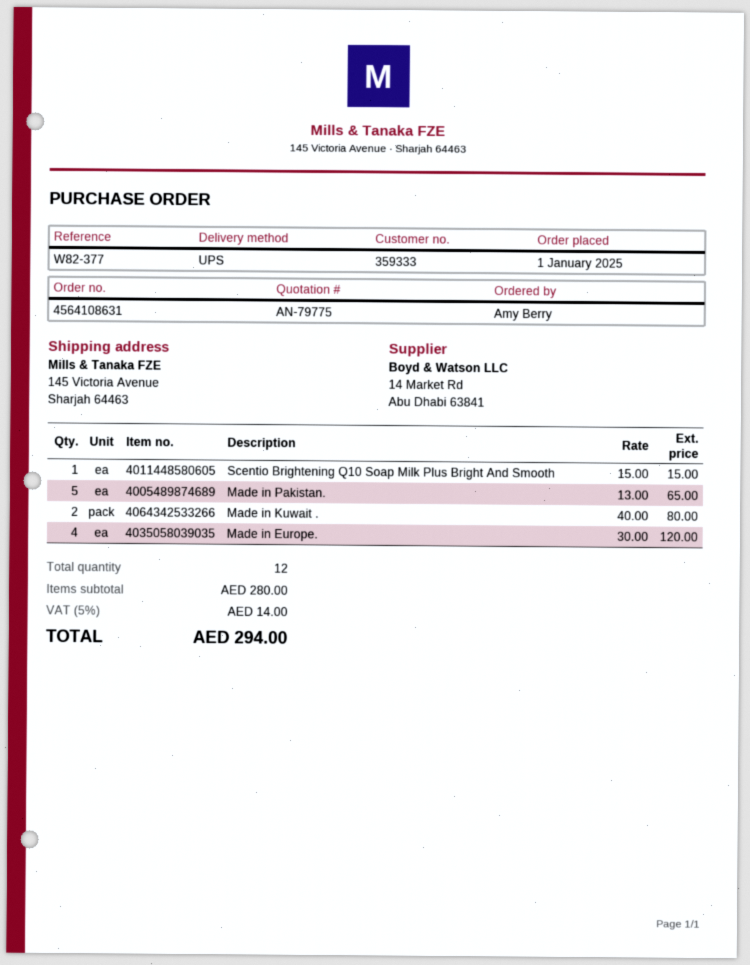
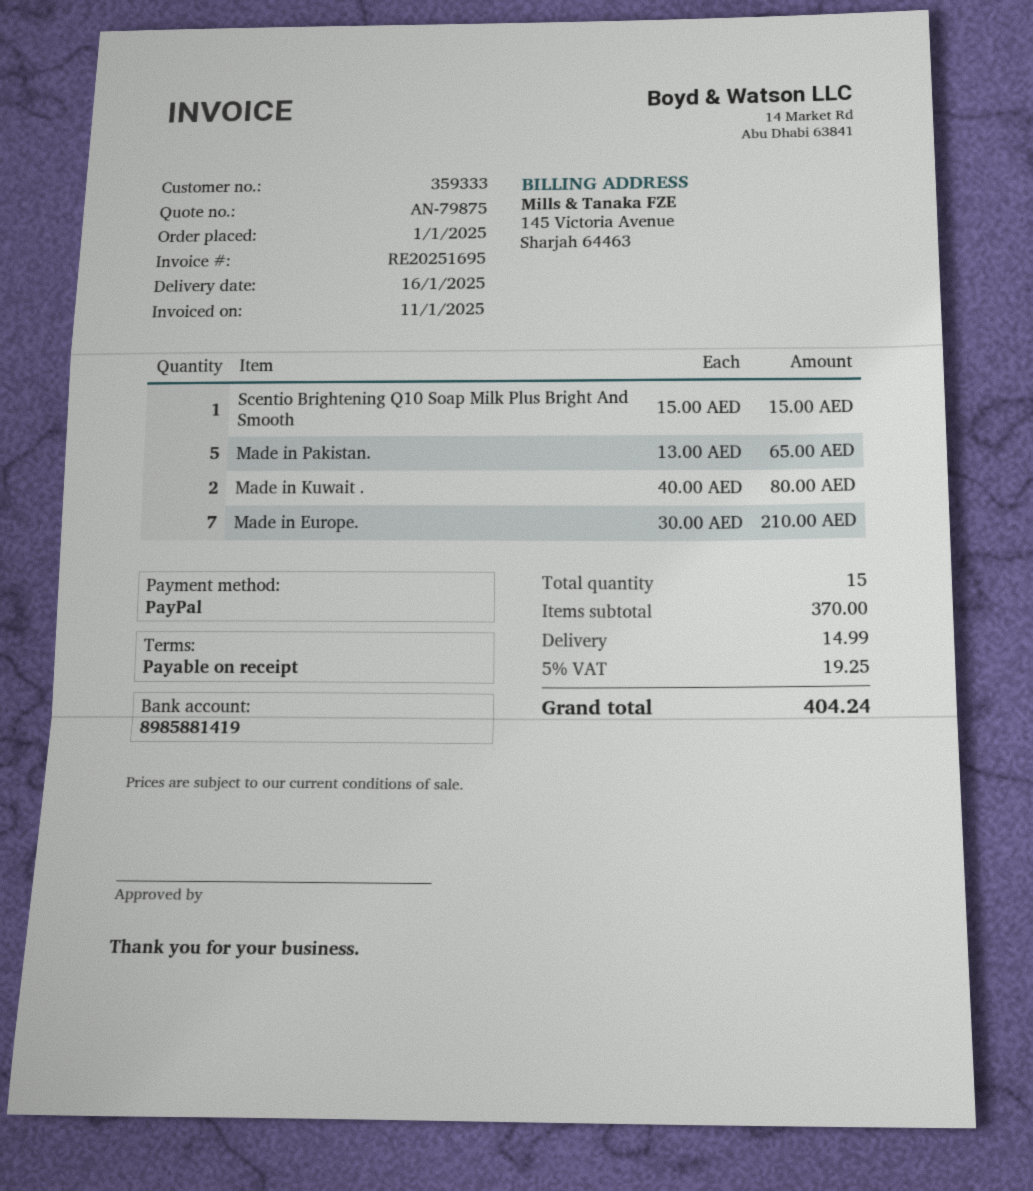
quote number: AN-79775 -> AN-79875
Made in Europe.: 4 x 30.00 = 120.00 -> 7 x 30.00 = 210.00
total quantity: 12 -> 15
subtotal: 280.00 -> 370.00
shipping: none -> 14.99
tax: 5% = 14.00 -> 5% = 19.25
total: 294.00 -> 404.24

